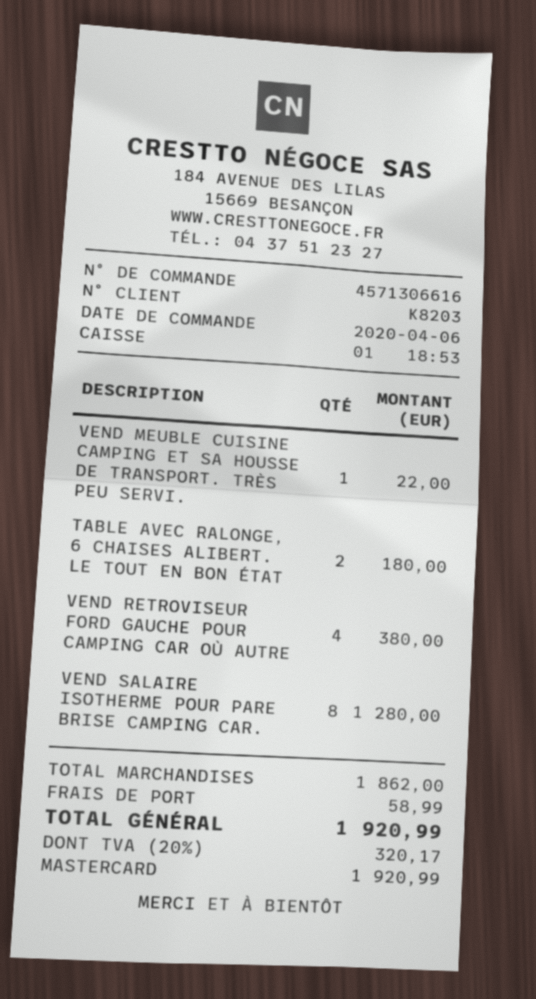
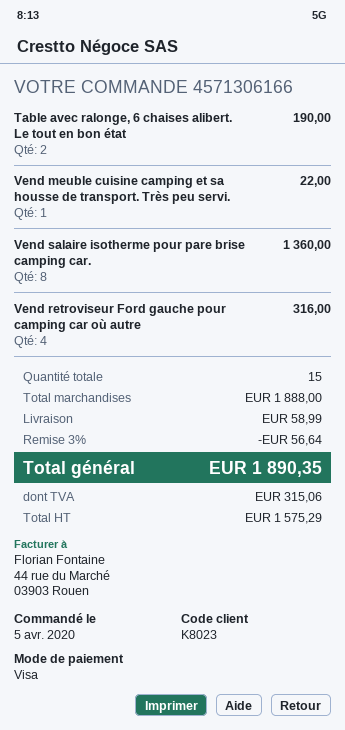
order number: 4571306616 -> 4571306166
order date: 2020-04-06 -> 2020-04-05
customer number: K8203 -> K8023
payment method: Mastercard -> Visa
TABLE AVEC RALONGE, 6 CHAISES ALIBERT. LE TOUT EN BON ÉTAT: 2 for 180.00 -> 2 for 190.00
VEND RETROVISEUR FORD GAUCHE POUR CAMPING CAR OÙ AUTRE: 4 for 380.00 -> 4 for 316.00
VEND SALAIRE ISOTHERME POUR PARE BRISE CAMPING CAR.: 8 for 1280.00 -> 8 for 1360.00
subtotal: 1862.00 -> 1888.00
discount: none -> 3% = 56.64
tax: 320.17 -> 315.06
total: 1920.99 -> 1890.35

